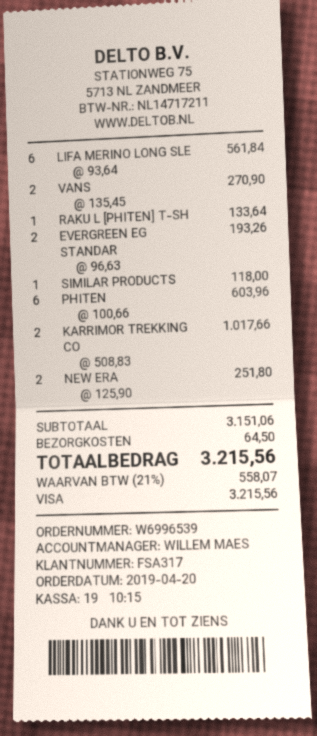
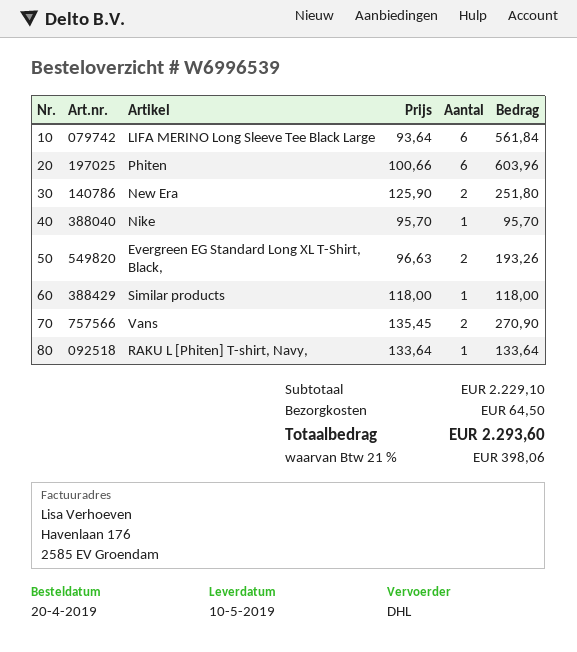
KARRIMOR TREKKING CO: 2 x 508.83 = 1017.66 -> none
Nike: none -> 1 x 95.70 = 95.70
subtotal: 3151.06 -> 2229.10
tax: 21% = 558.07 -> 21% = 398.06
total: 3215.56 -> 2293.60

